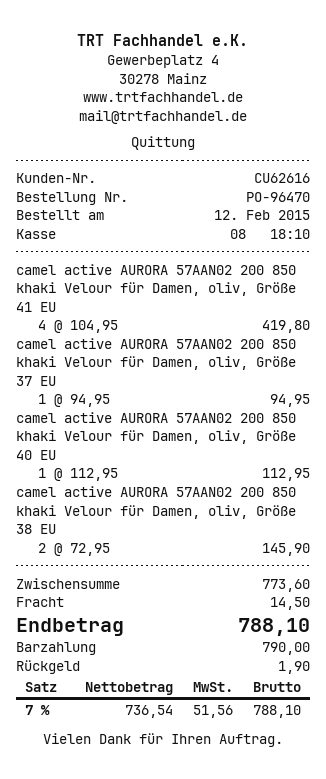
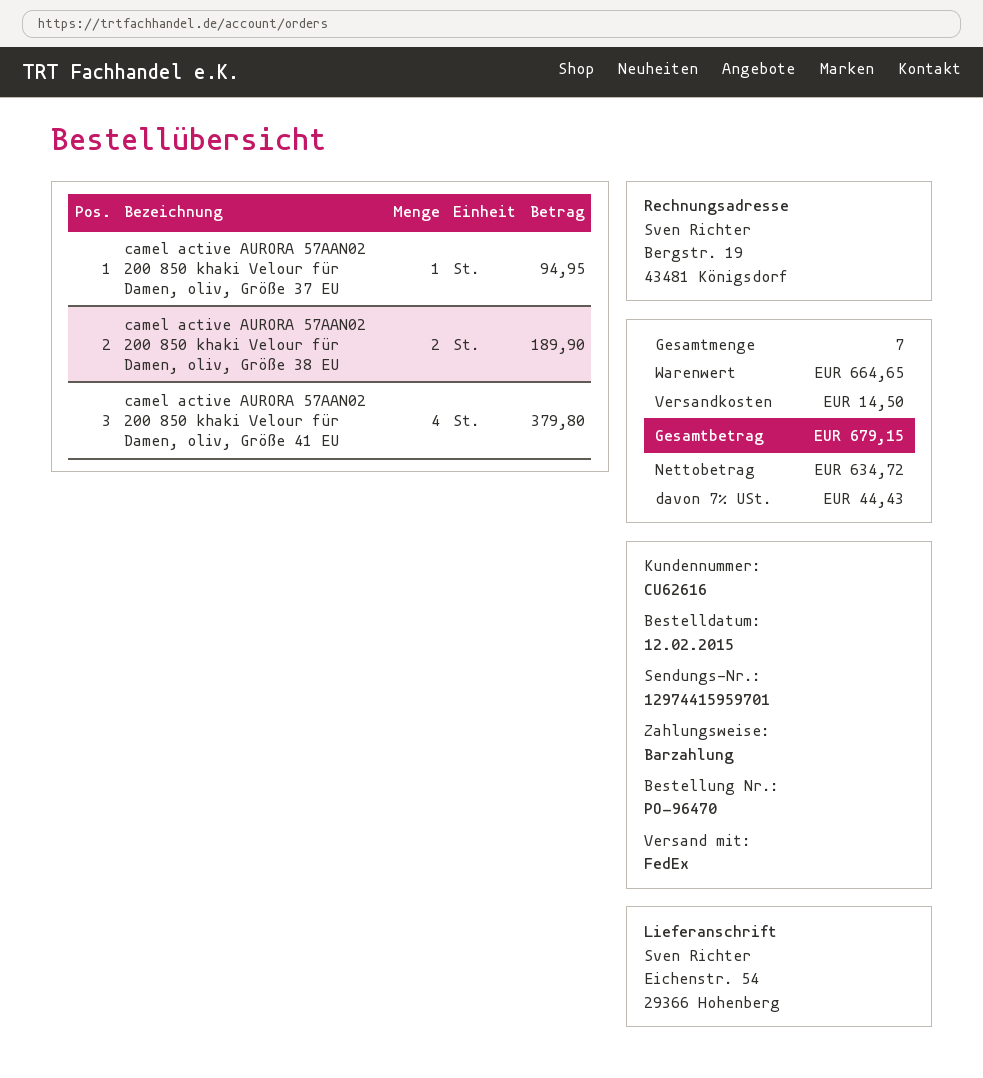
camel active AURORA 57AAN02 200 850 khaki Velour für Damen, oliv, Größe 41 EU: 4 for 419.80 -> 4 for 379.80
camel active AURORA 57AAN02 200 850 khaki Velour für Damen, oliv, Größe 40 EU: 1 for 112.95 -> none
camel active AURORA 57AAN02 200 850 khaki Velour für Damen, oliv, Größe 38 EU: 2 for 145.90 -> 2 for 189.90
subtotal: 773.60 -> 664.65
net: 736.54 -> 634.72
tax: 7% = 51.56 -> 7% = 44.43
total: 788.10 -> 679.15

